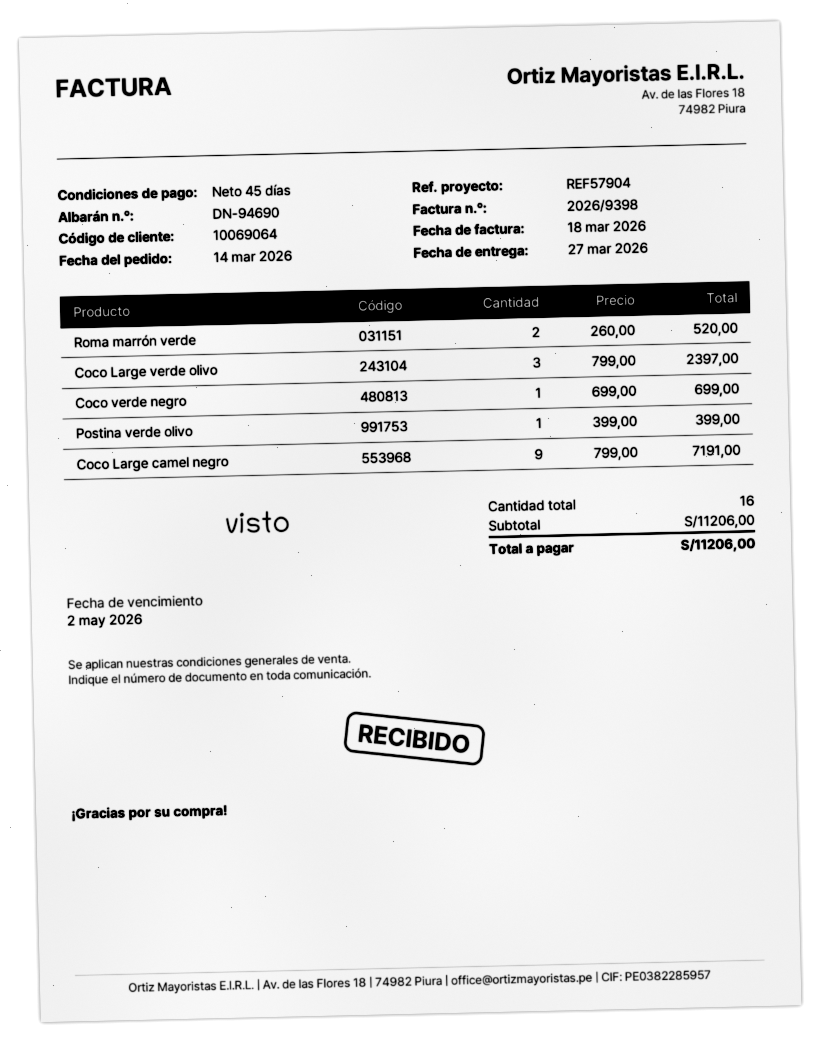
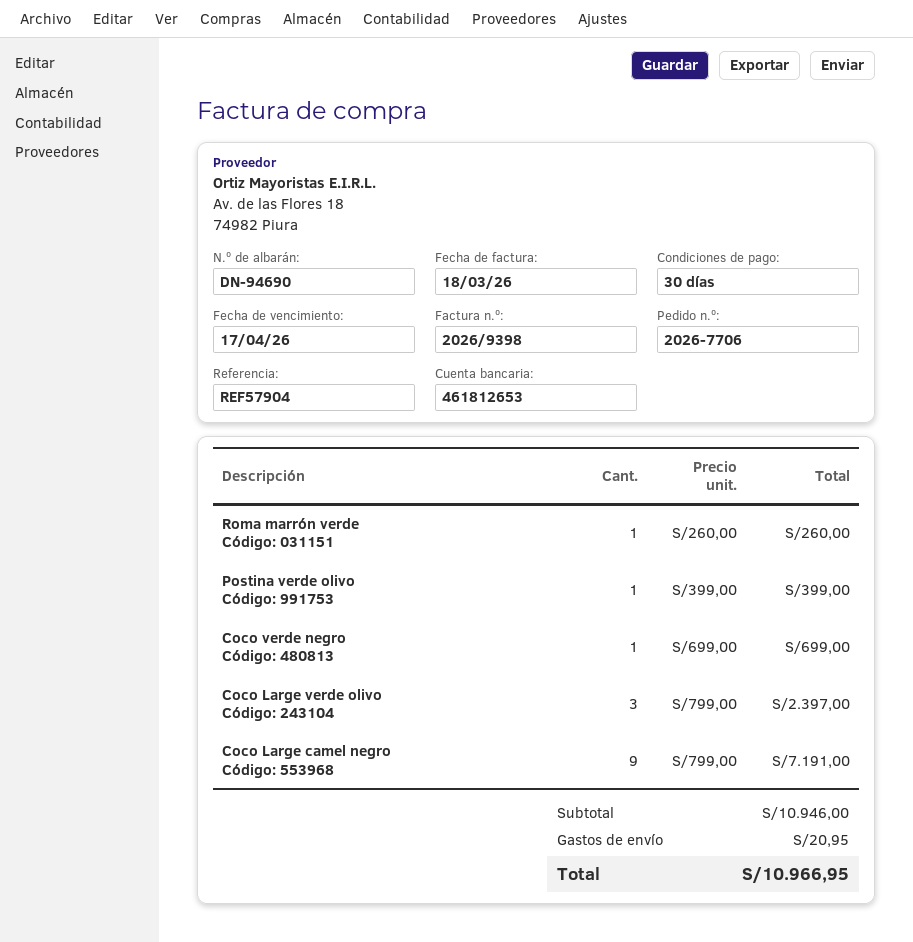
payment terms: 45 days -> 30 days
due date: 2026-05-02 -> 2026-04-17
Roma marrón verde: 2 x 260.00 = 520.00 -> 1 x 260.00 = 260.00
subtotal: 11206.00 -> 10946.00
shipping: none -> 20.95
total: 11206.00 -> 10966.95

